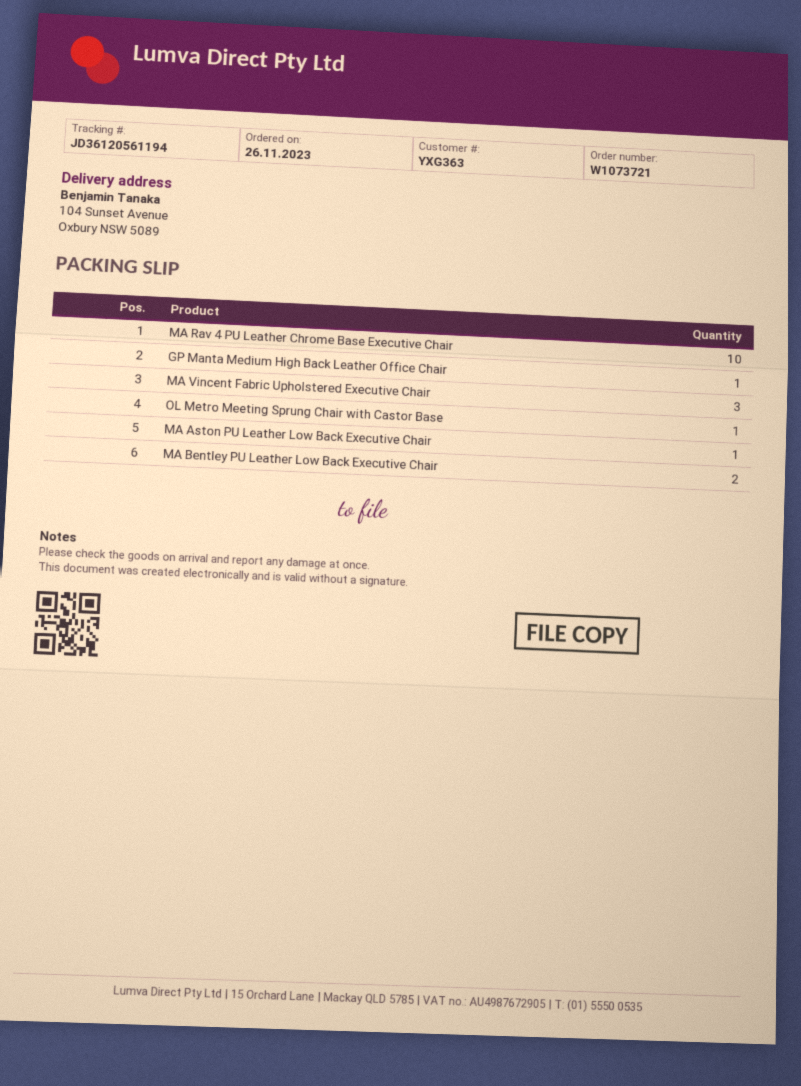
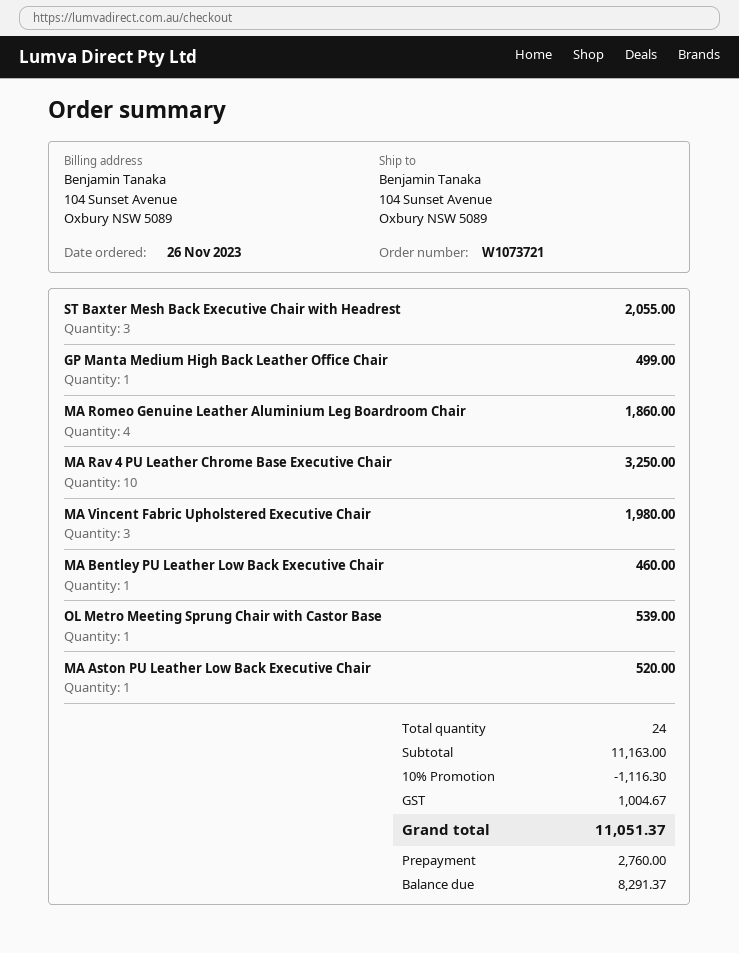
MA Bentley PU Leather Low Back Executive Chair: 2 -> 1
ST Baxter Mesh Back Executive Chair with Headrest: none -> 3
MA Romeo Genuine Leather Aluminium Leg Boardroom Chair: none -> 4

